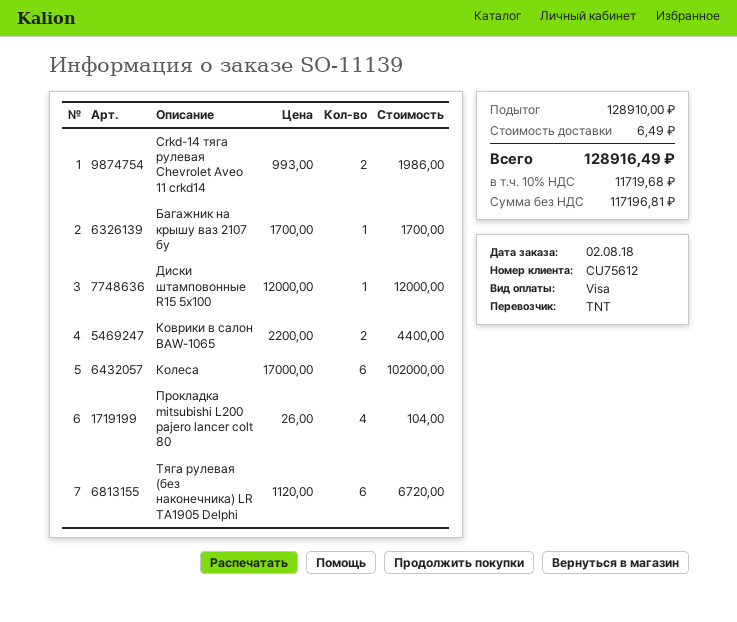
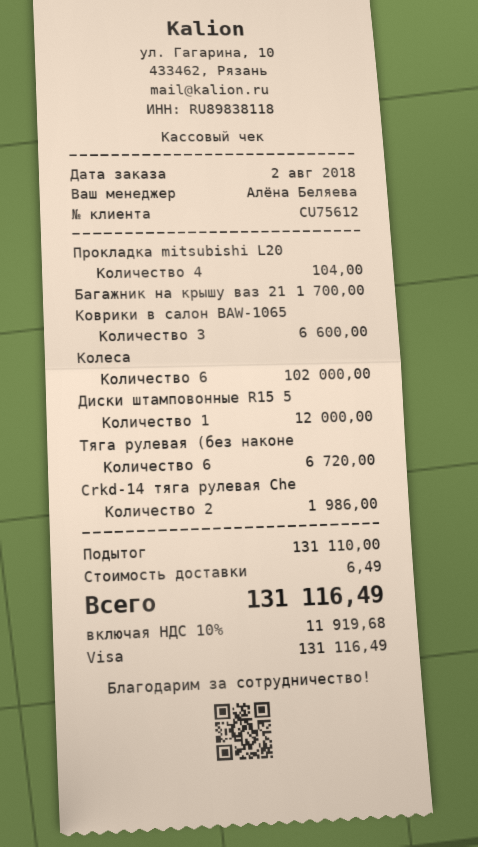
Коврики в салон BAW-1065: 2 for 4400.00 -> 3 for 6600.00
subtotal: 128910.00 -> 131110.00
tax: 10% = 11719.68 -> 10% = 11919.68
total: 128916.49 -> 131116.49

